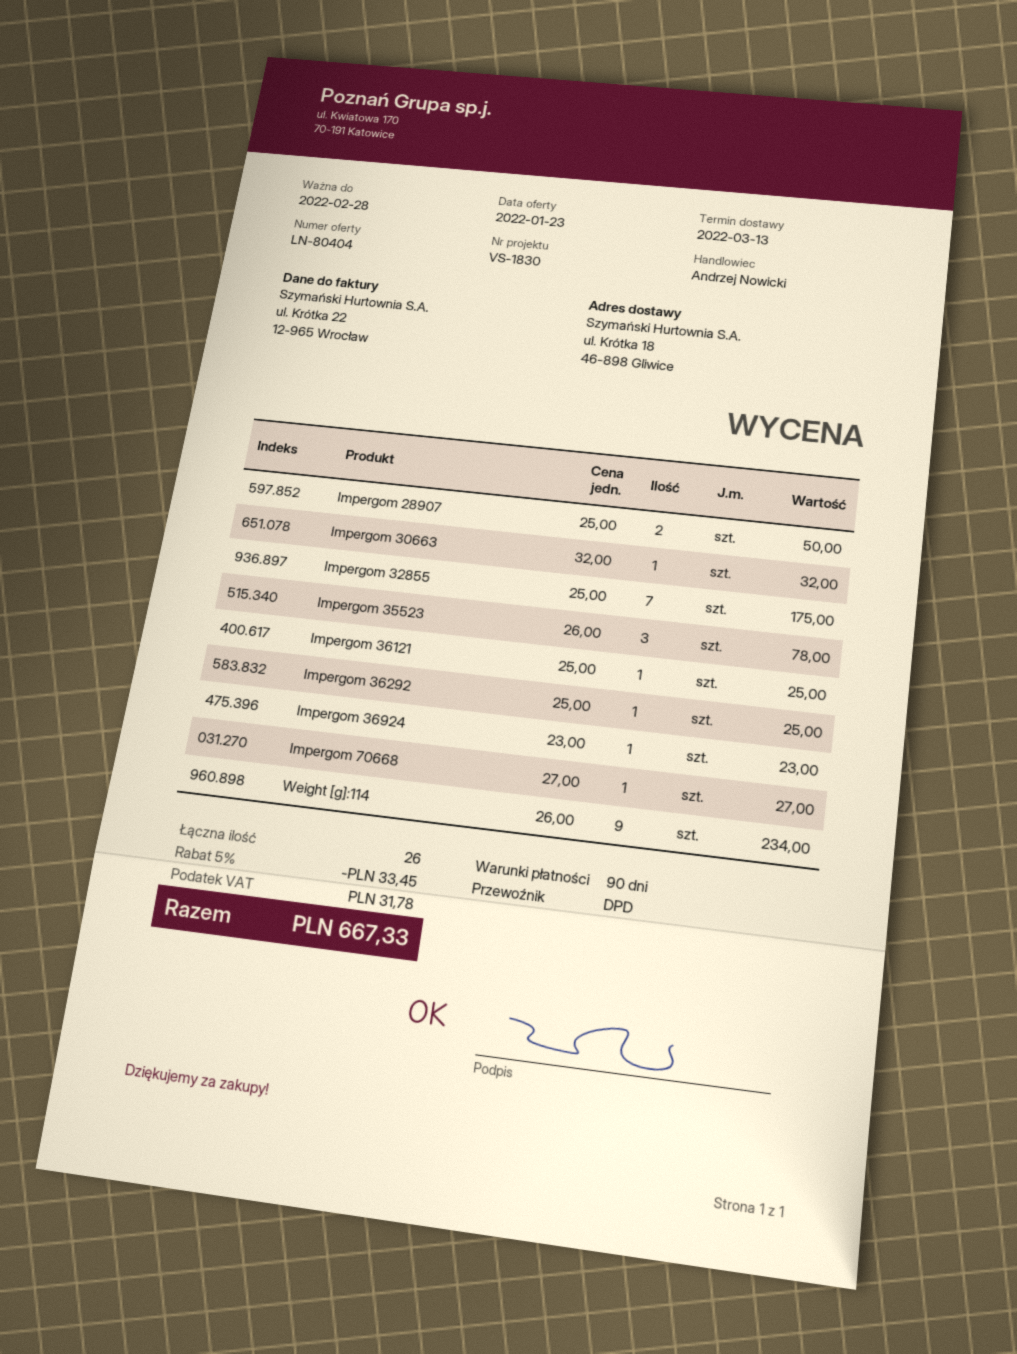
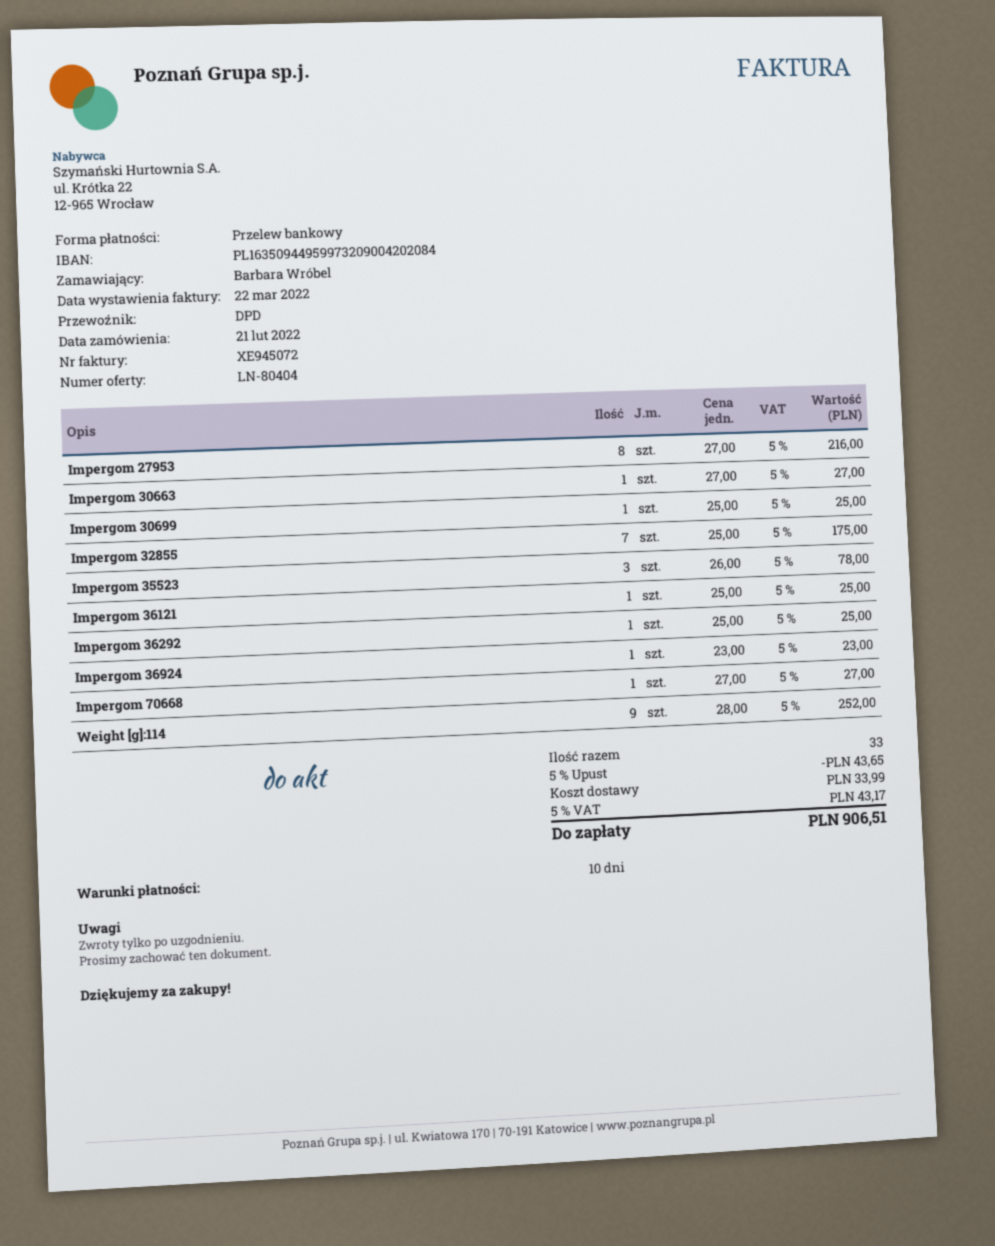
payment terms: 90 days -> 10 days
Impergom 28907: 2 x 25.00 = 50.00 -> none
Impergom 30663: 1 x 32.00 = 32.00 -> 1 x 27.00 = 27.00
Weight [g]:114: 9 x 26.00 = 234.00 -> 9 x 28.00 = 252.00
Impergom 27953: none -> 8 x 27.00 = 216.00
Impergom 30699: none -> 1 x 25.00 = 25.00
total quantity: 26 -> 33
discount: 5% = 33.45 -> 5% = 43.65
shipping: none -> 33.99
tax: 31.78 -> 43.17
total: 667.33 -> 906.51

